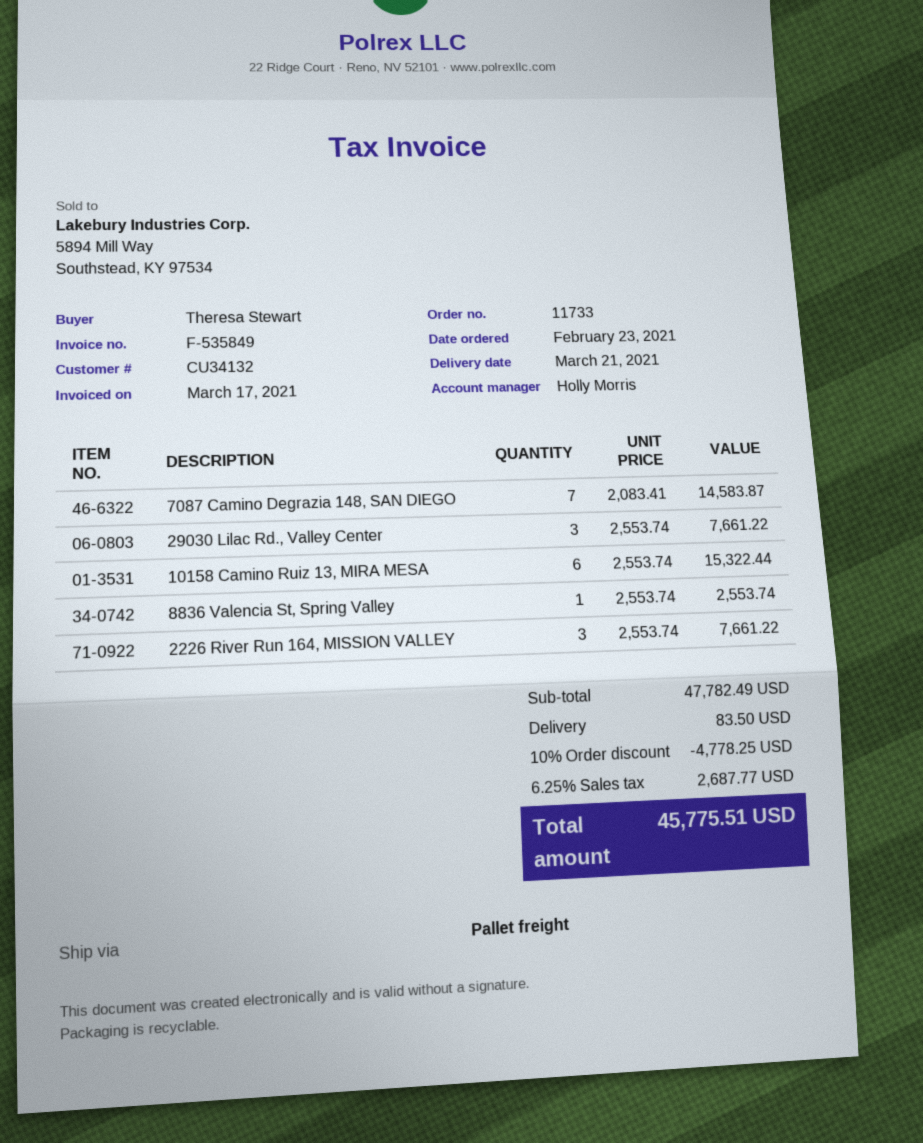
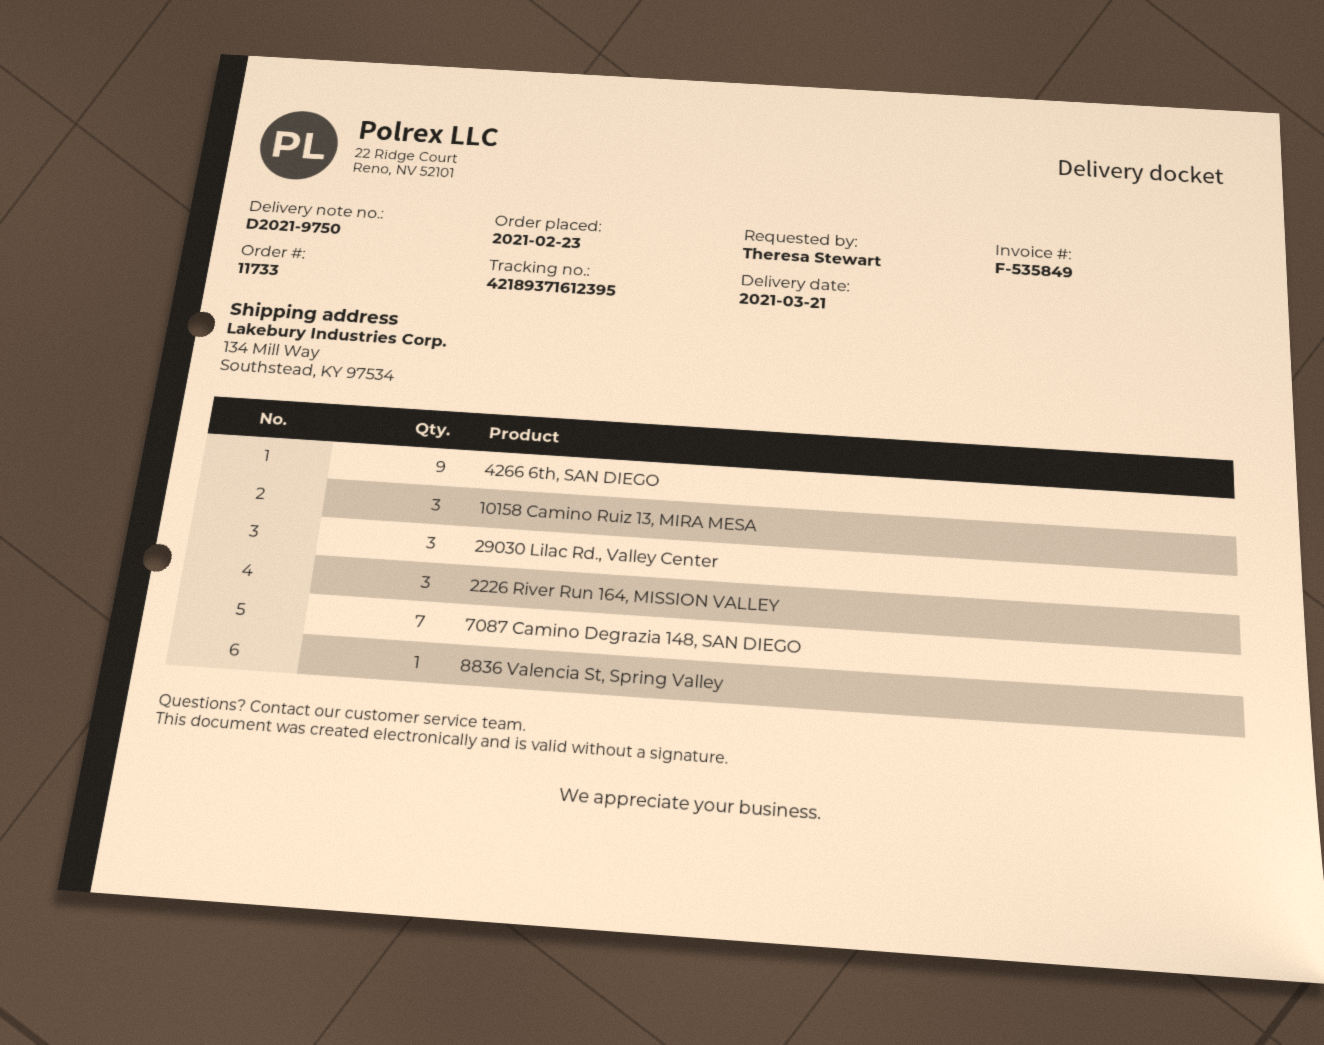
10158 Camino Ruiz 13, MIRA MESA: 6 -> 3
4266 6th, SAN DIEGO: none -> 9

